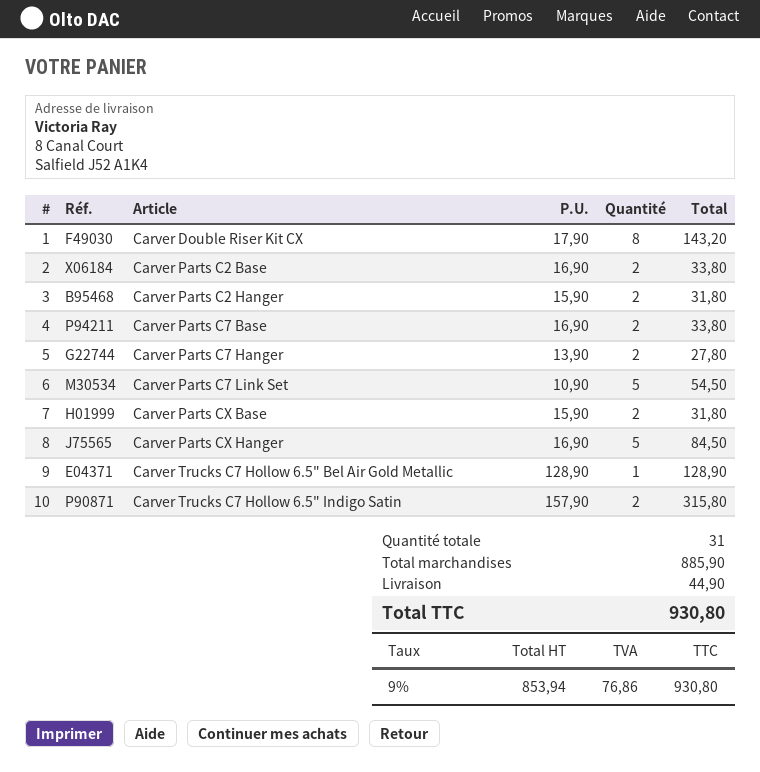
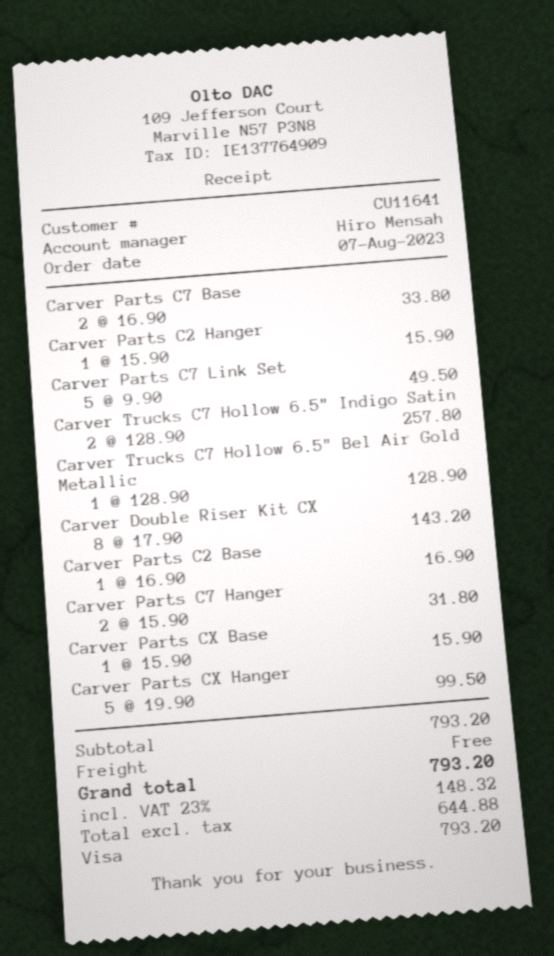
Carver Parts C2 Base: 2 x 16.90 = 33.80 -> 1 x 16.90 = 16.90
Carver Parts C2 Hanger: 2 x 15.90 = 31.80 -> 1 x 15.90 = 15.90
Carver Parts C7 Hanger: 2 x 13.90 = 27.80 -> 2 x 15.90 = 31.80
Carver Parts C7 Link Set: 5 x 10.90 = 54.50 -> 5 x 9.90 = 49.50
Carver Parts CX Base: 2 x 15.90 = 31.80 -> 1 x 15.90 = 15.90
Carver Parts CX Hanger: 5 x 16.90 = 84.50 -> 5 x 19.90 = 99.50
Carver Trucks C7 Hollow 6.5" Indigo Satin: 2 x 157.90 = 315.80 -> 2 x 128.90 = 257.80
subtotal: 885.90 -> 793.20
shipping: 44.90 -> 0.00
net: 853.94 -> 644.88
tax: 9% = 76.86 -> 23% = 148.32
total: 930.80 -> 793.20

